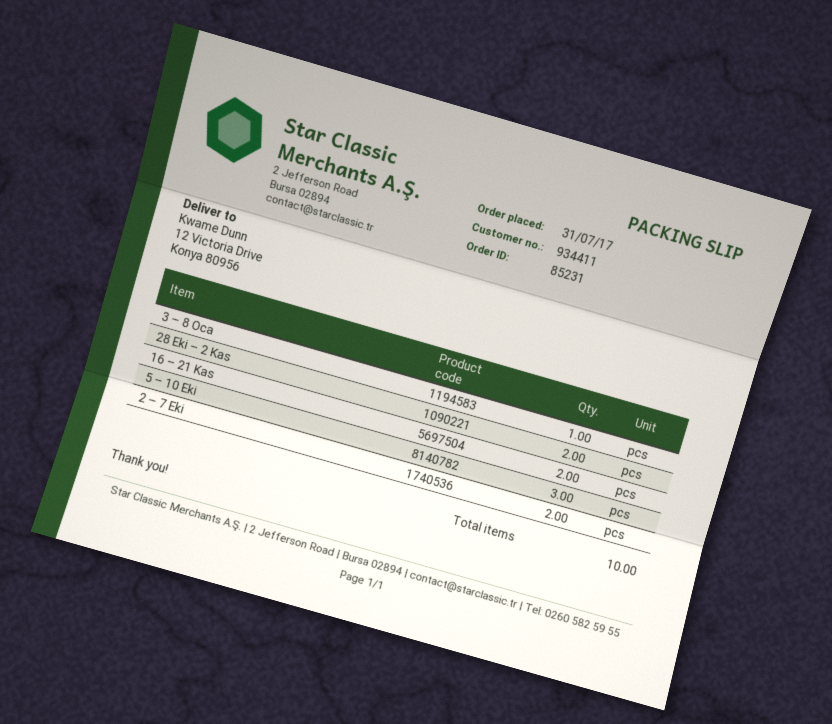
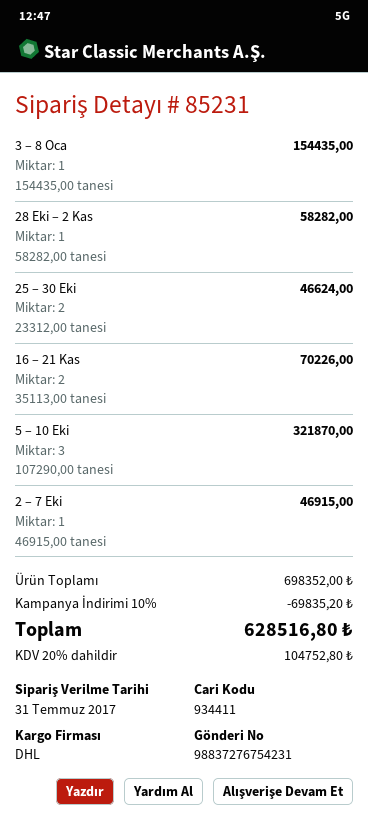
28 Eki – 2 Kas: 2 -> 1
2 – 7 Eki: 2 -> 1
25 – 30 Eki: none -> 2

